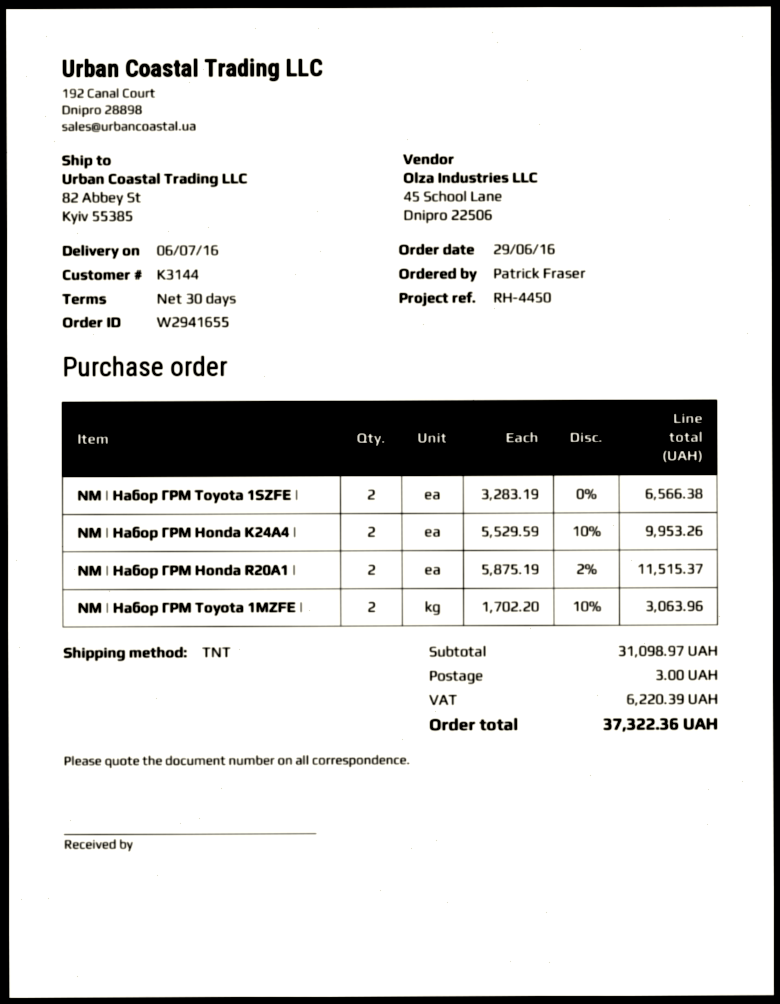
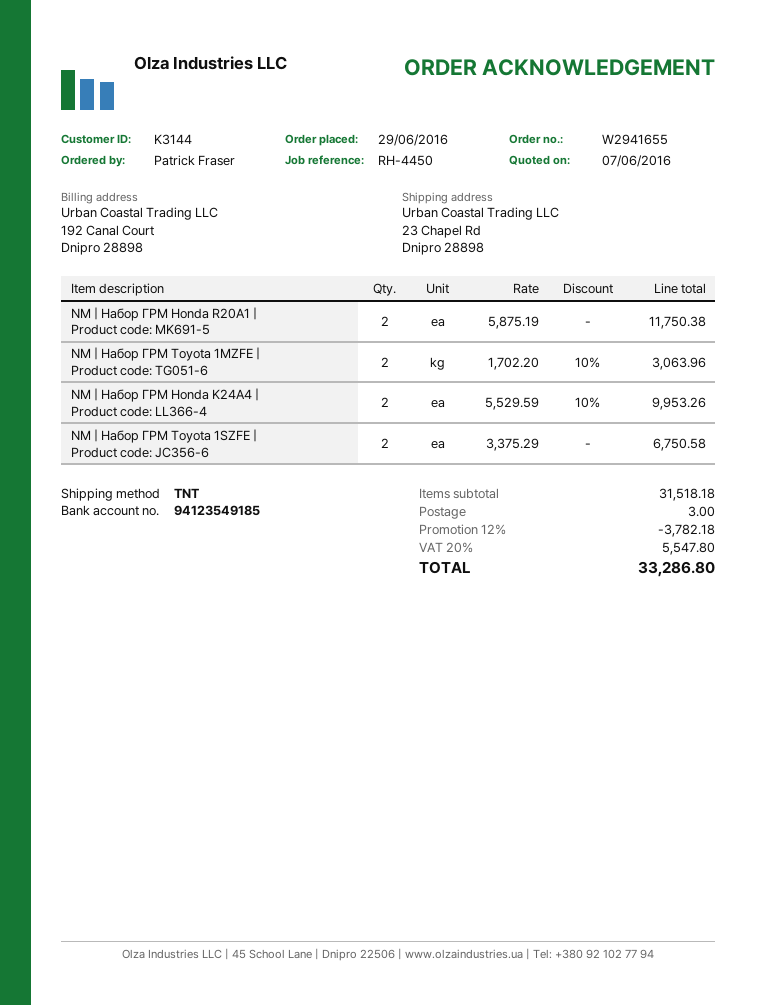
ship to: 82 Abbey St, Kyiv 55385 -> 23 Chapel Rd, Dnipro 28898
NM | Набор ГРМ Toyota 1SZFE |: 2 x 3283.19 = 6566.38 -> 2 x 3375.29 = 6750.58
NM | Набор ГРМ Honda R20A1 |: 2 x 5875.19 - 2% = 11515.37 -> 2 x 5875.19 = 11750.38
subtotal: 31098.97 -> 31518.18
discount: none -> 12% = 3782.18
tax: 6220.39 -> 5547.80
total: 37322.36 -> 33286.80

